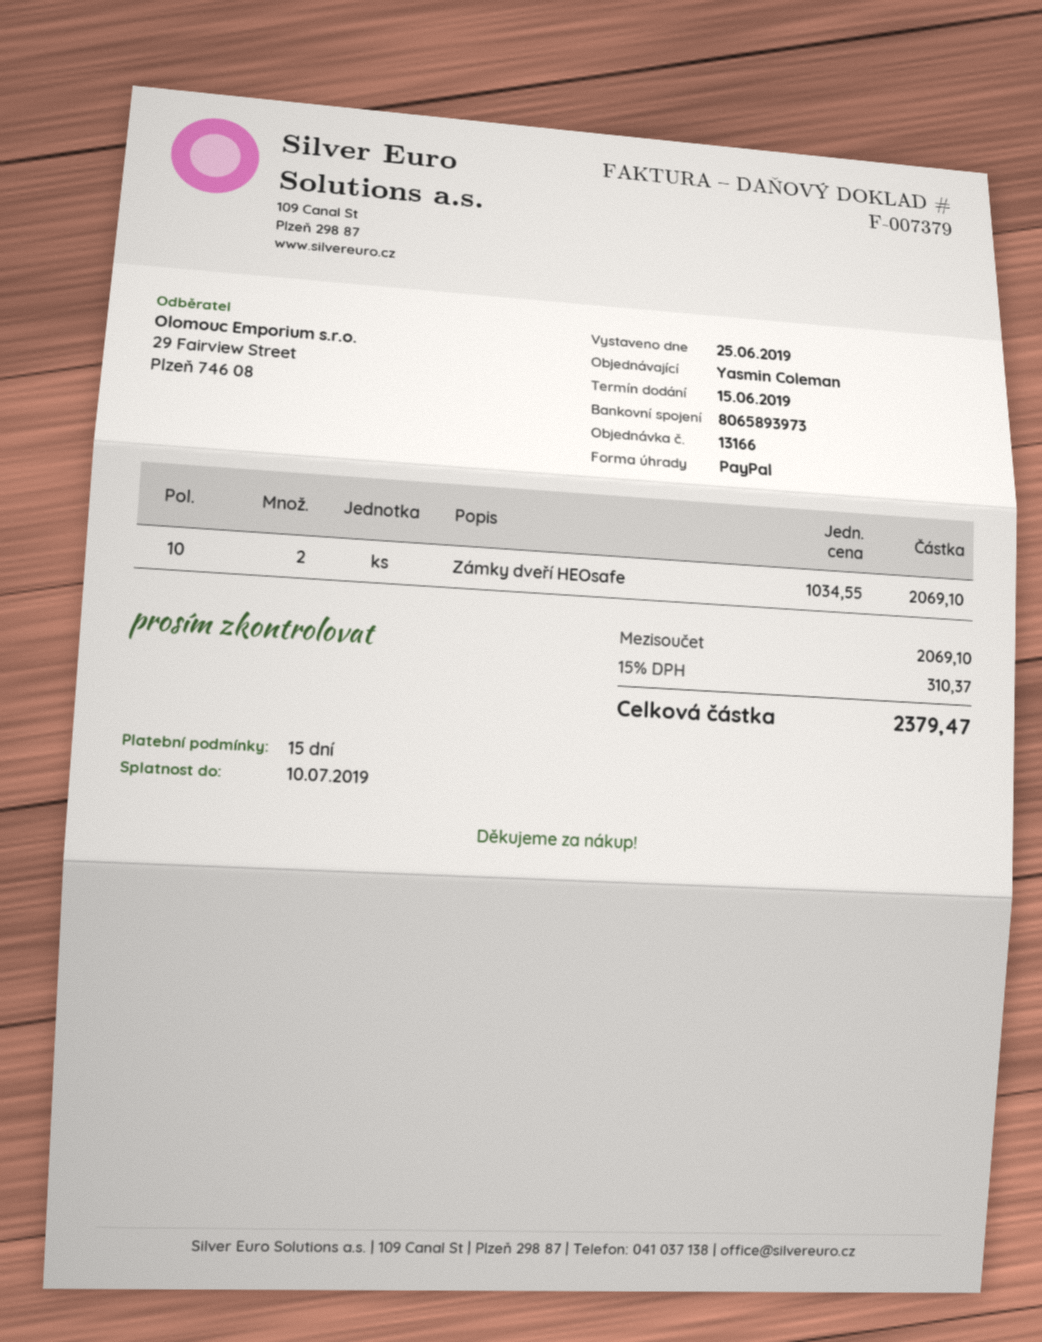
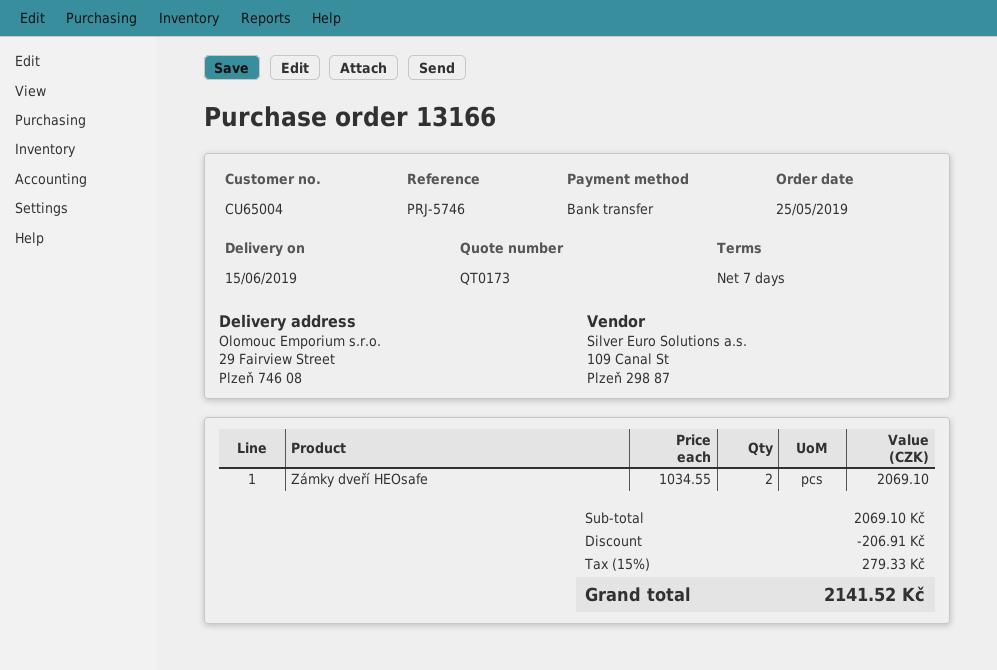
payment terms: 15 days -> 7 days
payment method: PayPal -> bank transfer
discount: none -> 206.91
tax: 15% = 310.37 -> 15% = 279.33
total: 2379.47 -> 2141.52

